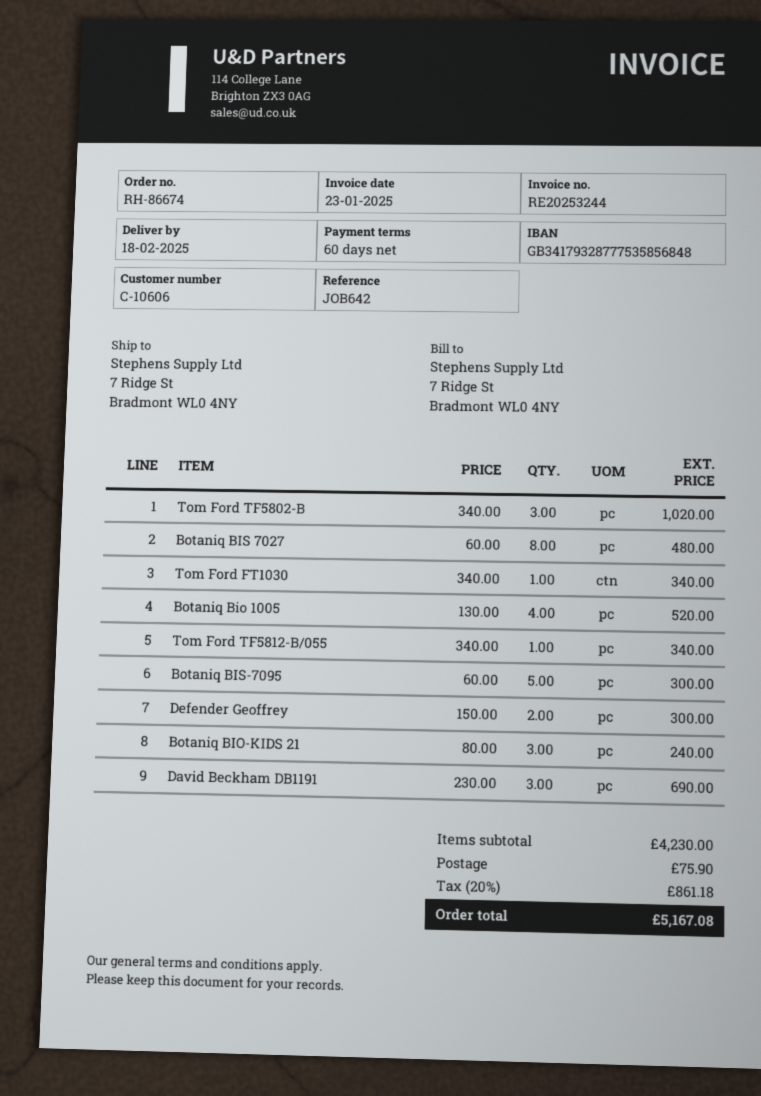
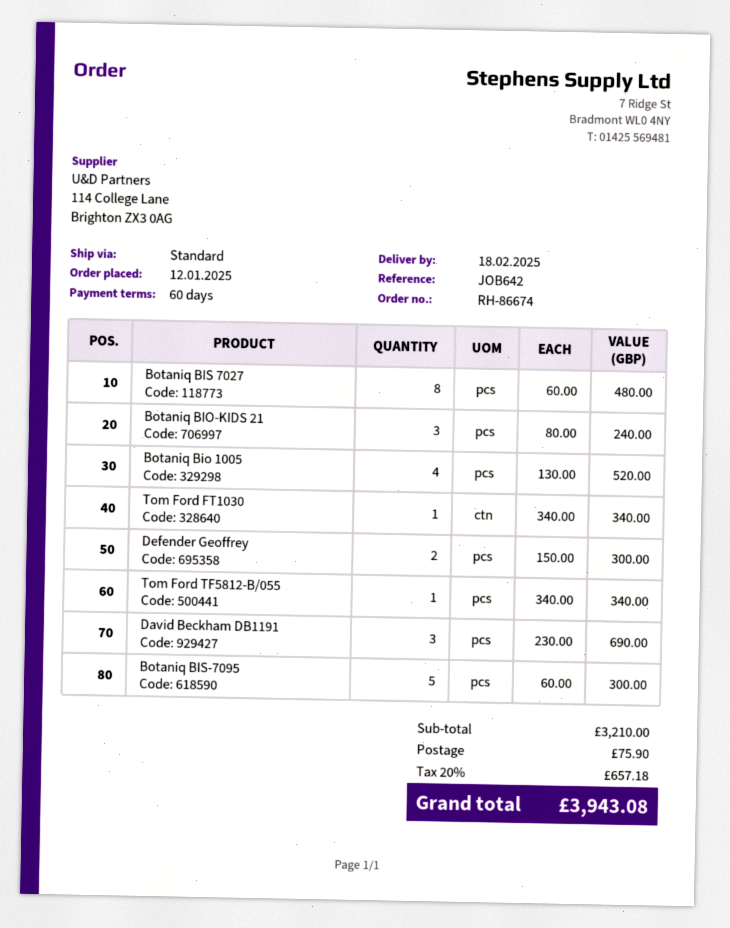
Tom Ford TF5802-B: 3 x 340.00 = 1020.00 -> none
subtotal: 4230.00 -> 3210.00
tax: 20% = 861.18 -> 20% = 657.18
total: 5167.08 -> 3943.08

